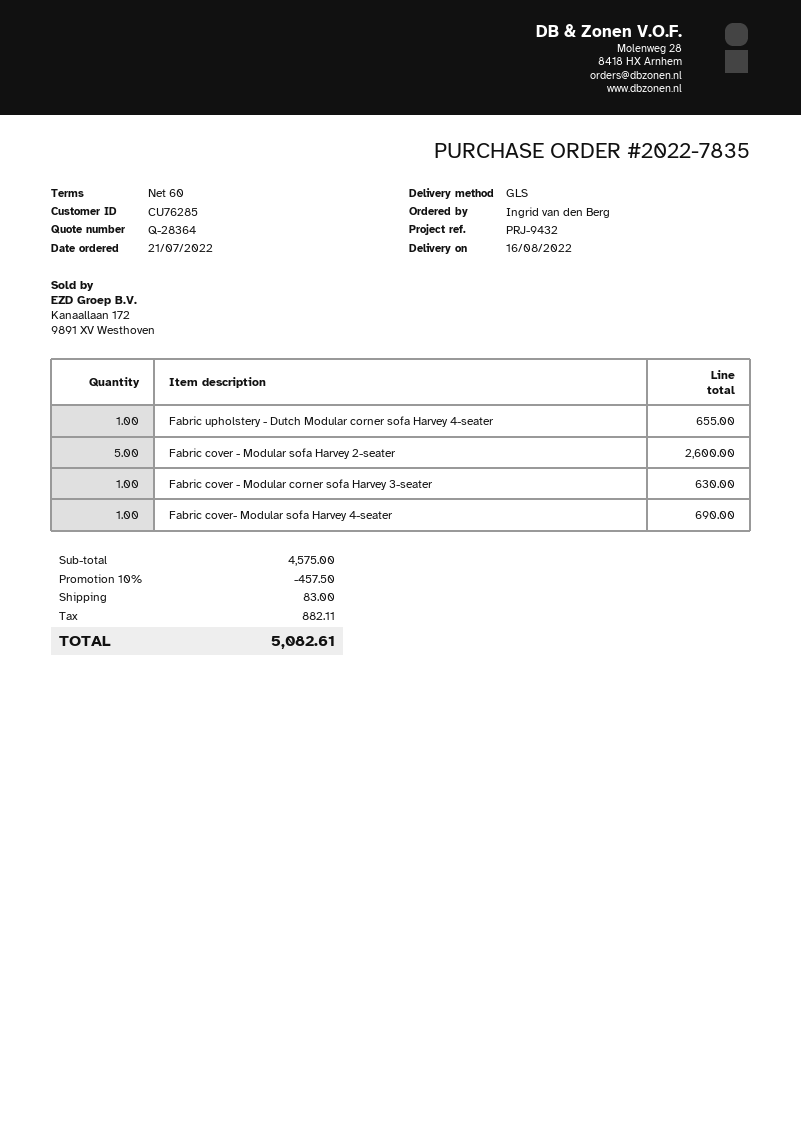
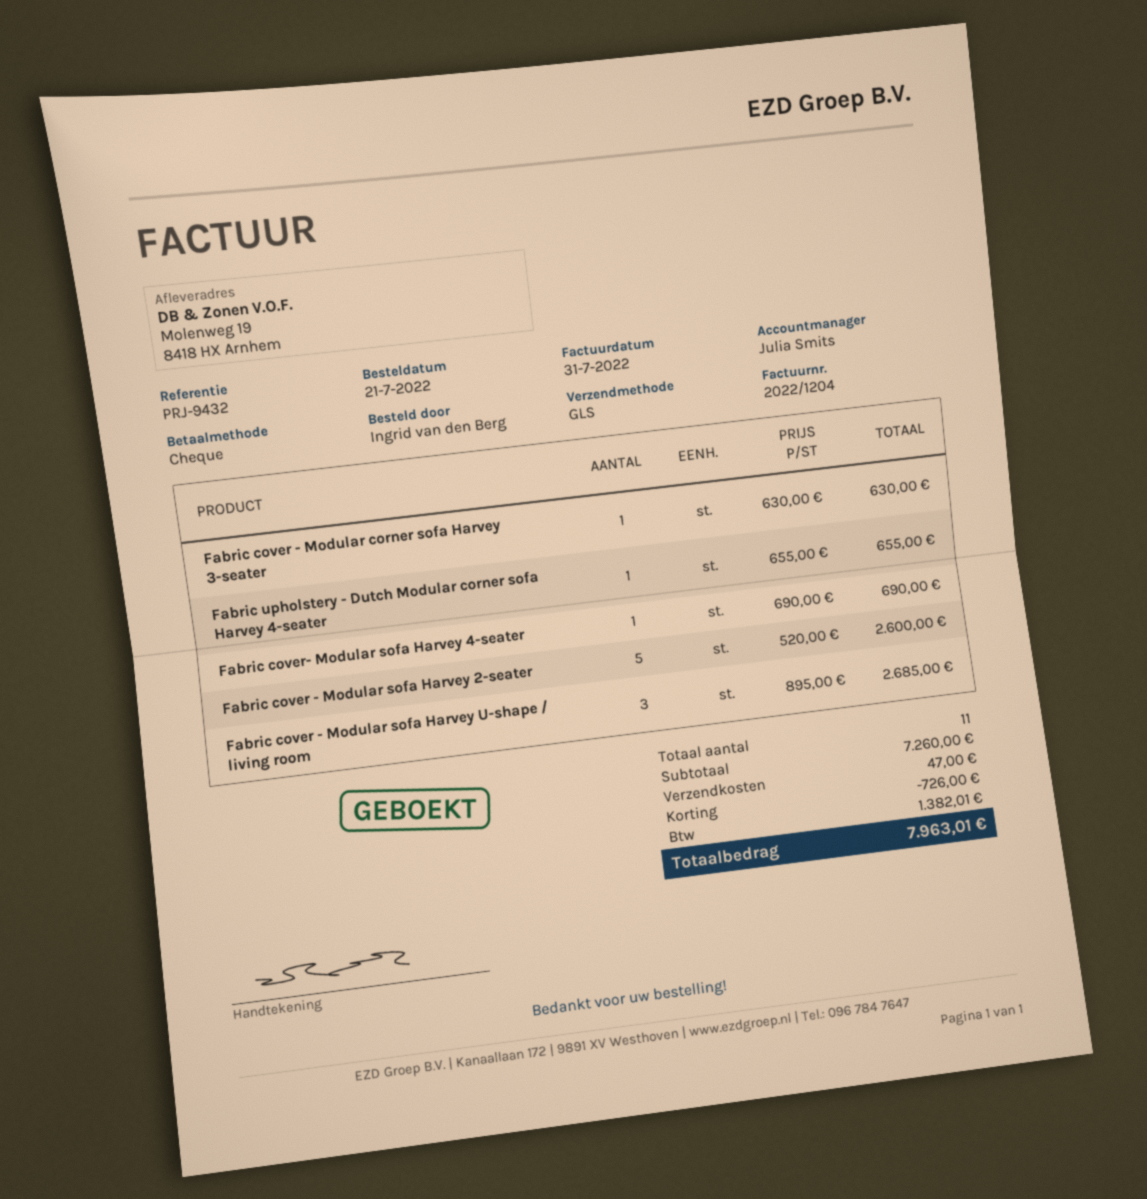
Fabric cover - Modular sofa Harvey U-shape / living room: none -> 3 for 2685.00
subtotal: 4575.00 -> 7260.00
discount: 457.50 -> 726.00
shipping: 83.00 -> 47.00
tax: 882.11 -> 1382.01
total: 5082.61 -> 7963.01

